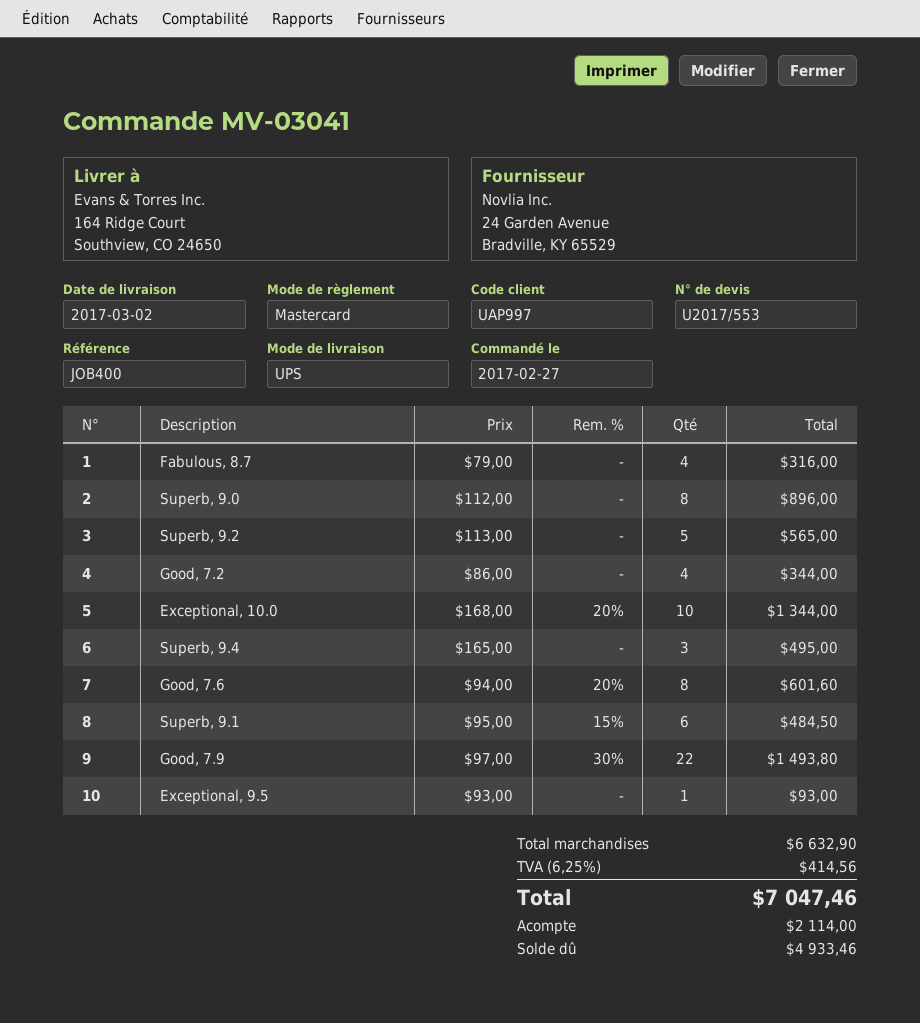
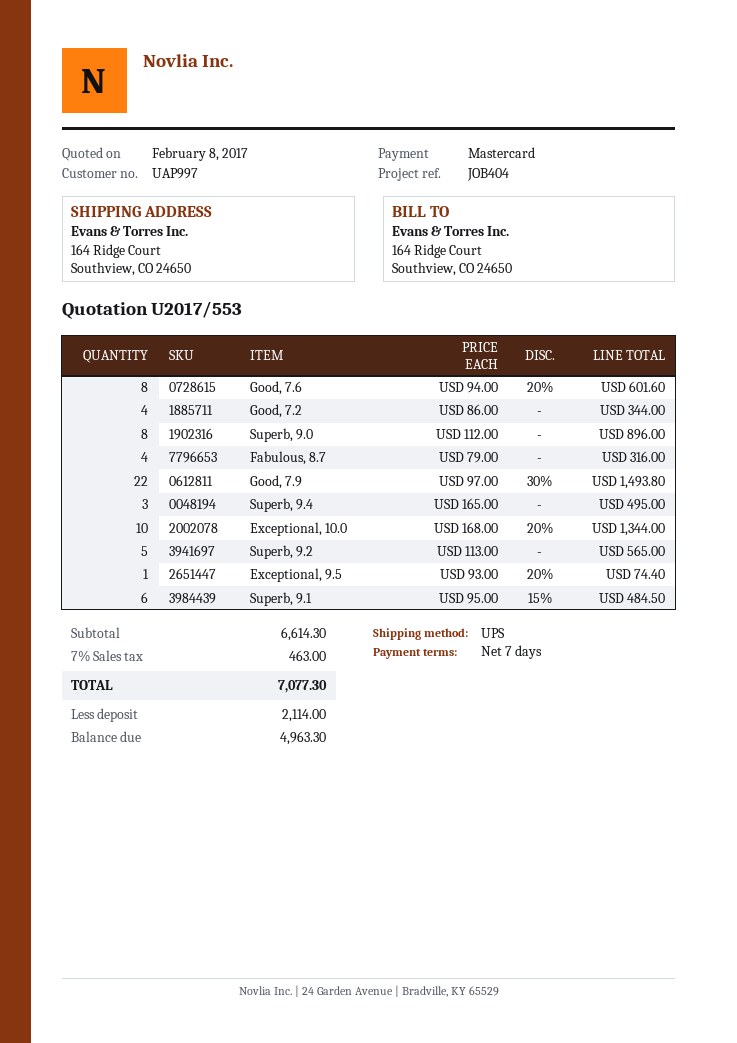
reference: JOB400 -> JOB404
Exceptional, 9.5: 1 x 93.00 = 93.00 -> 1 x 93.00 - 20% = 74.40
subtotal: 6632.90 -> 6614.30
tax: 6.25% = 414.56 -> 7% = 463.00
total: 7047.46 -> 7077.30
balance: 4933.46 -> 4963.30

